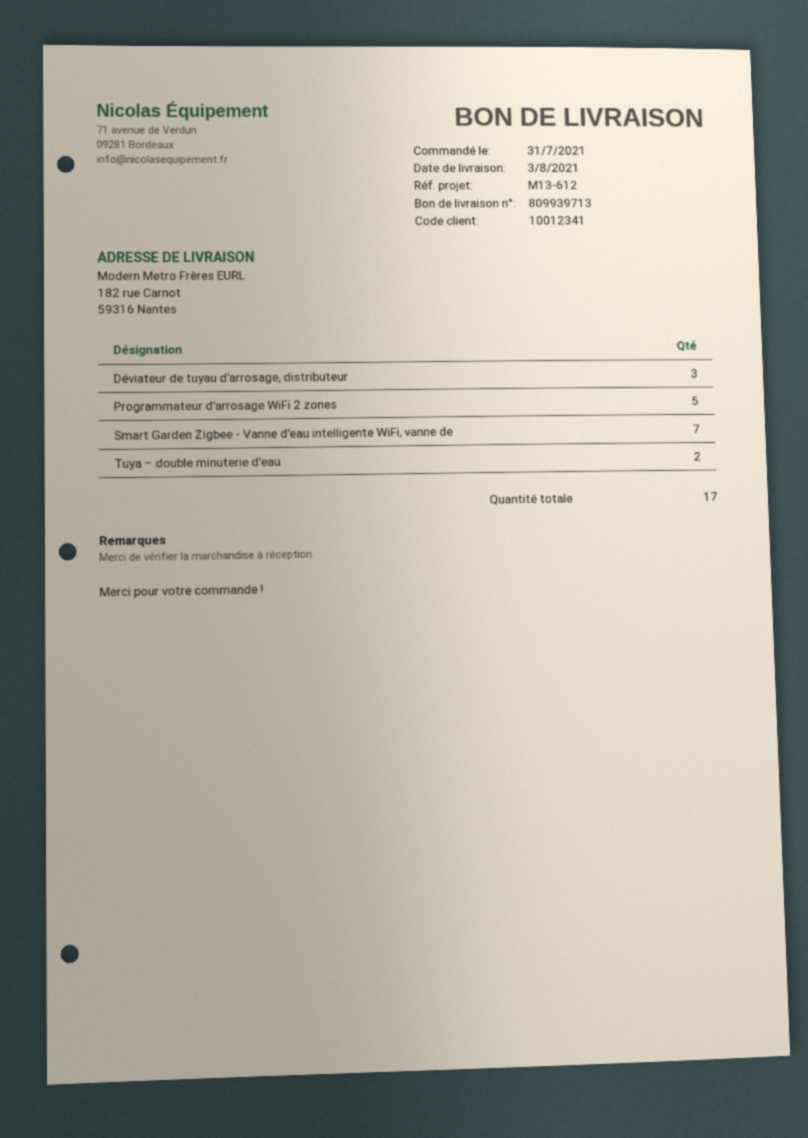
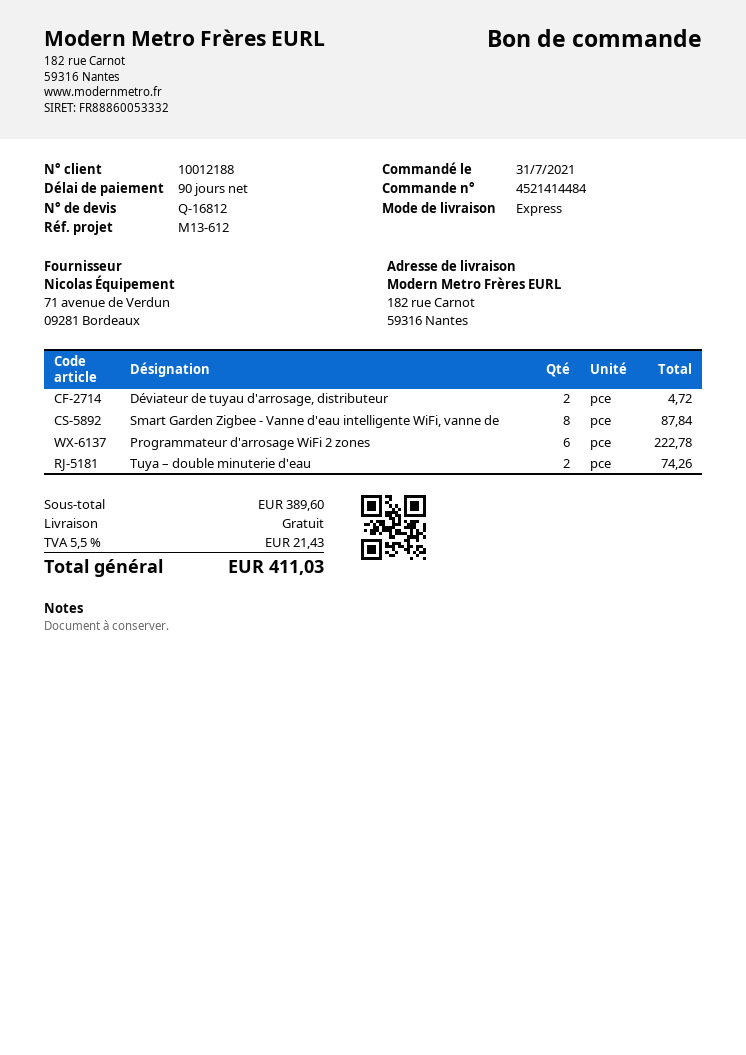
customer number: 10012341 -> 10012188
Déviateur de tuyau d'arrosage, distributeur: 3 -> 2
Programmateur d'arrosage WiFi 2 zones: 5 -> 6
Smart Garden Zigbee - Vanne d'eau intelligente WiFi, vanne de: 7 -> 8

